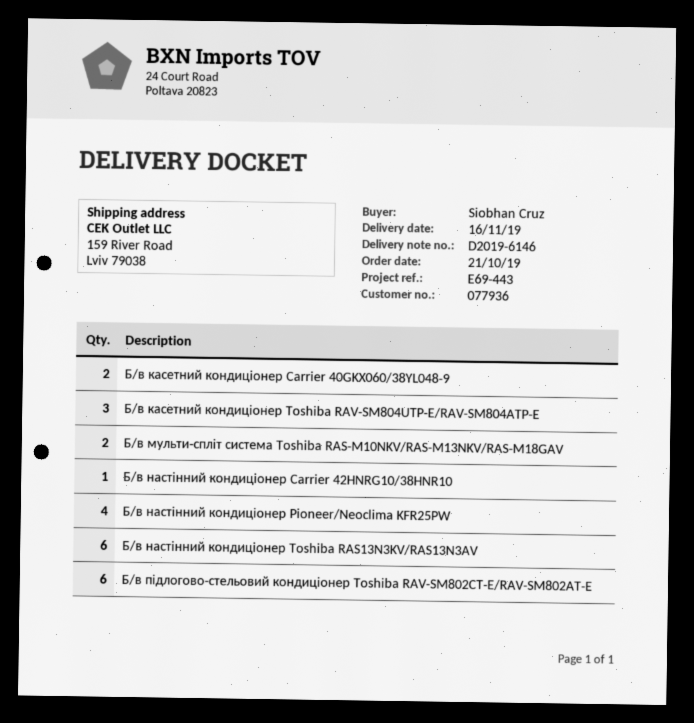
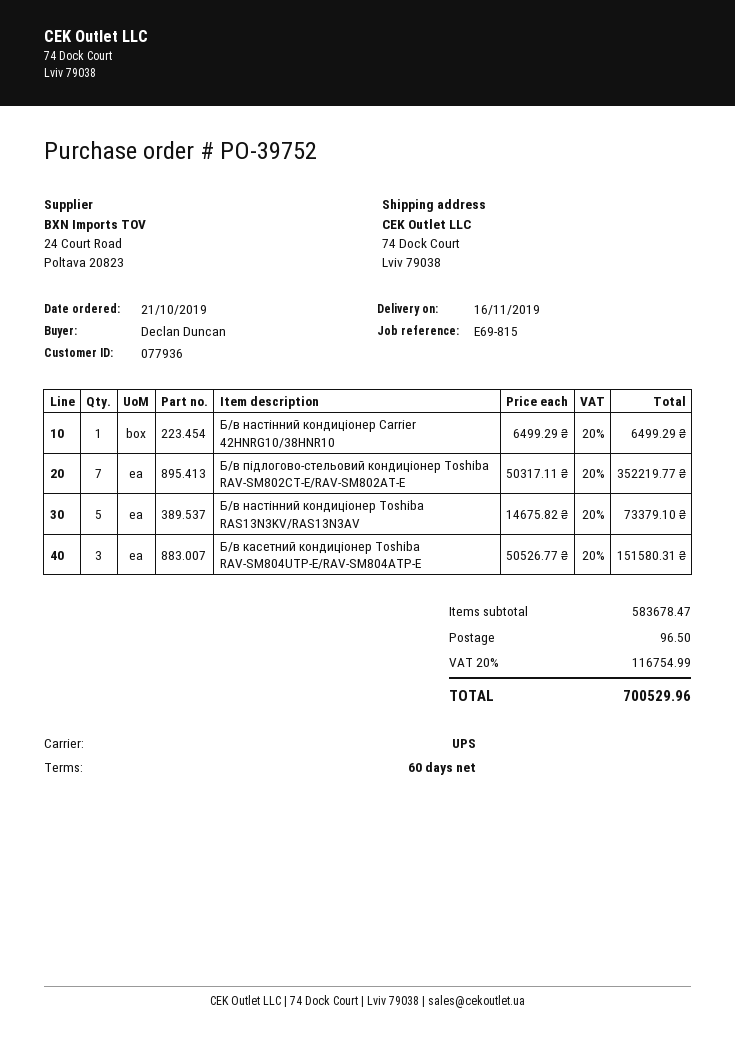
reference: E69-443 -> E69-815
ordered by: Siobhan Cruz -> Declan Duncan
ship to: 159 River Road, Lviv 79038 -> 74 Dock Court, Lviv 79038
Б/в касетний кондиціонер Carrier 40GKX060/38YL048-9: 2 -> none
Б/в мульти-спліт система Toshiba RAS-M10NKV/RAS-M13NKV/RAS-M18GAV: 2 -> none
Б/в настінний кондиціонер Pioneer/Neoclima KFR25PW: 4 -> none
Б/в настінний кондиціонер Toshiba RAS13N3KV/RAS13N3AV: 6 -> 5
Б/в підлогово-стельовий кондиціонер Toshiba RAV-SM802CT-E/RAV-SM802AT-E: 6 -> 7

